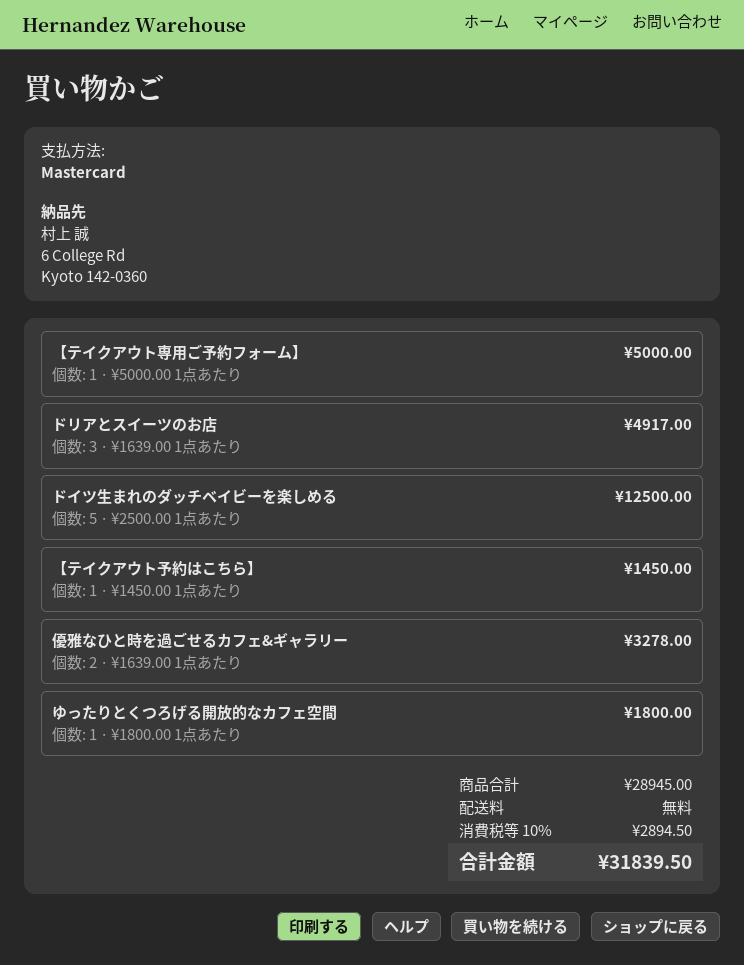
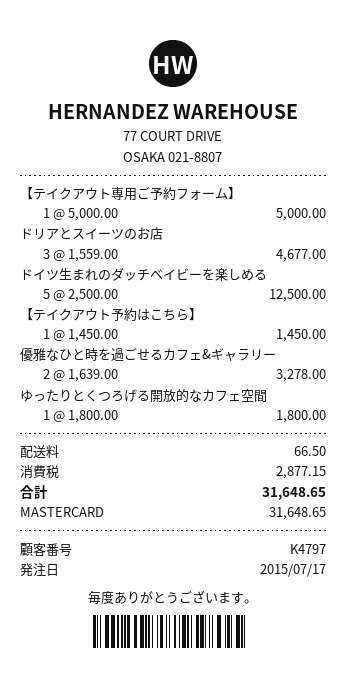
ドリアとスイーツのお店: 3 x 1639.00 = 4917.00 -> 3 x 1559.00 = 4677.00
shipping: 0.00 -> 66.50
tax: 2894.50 -> 2877.15
total: 31839.50 -> 31648.65

